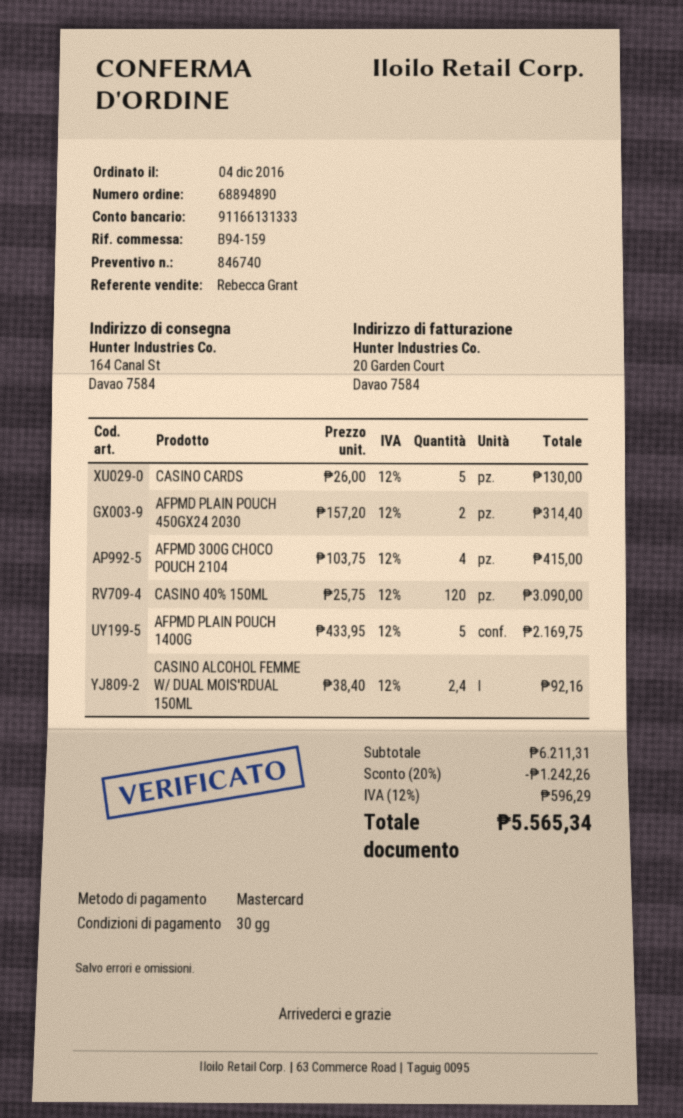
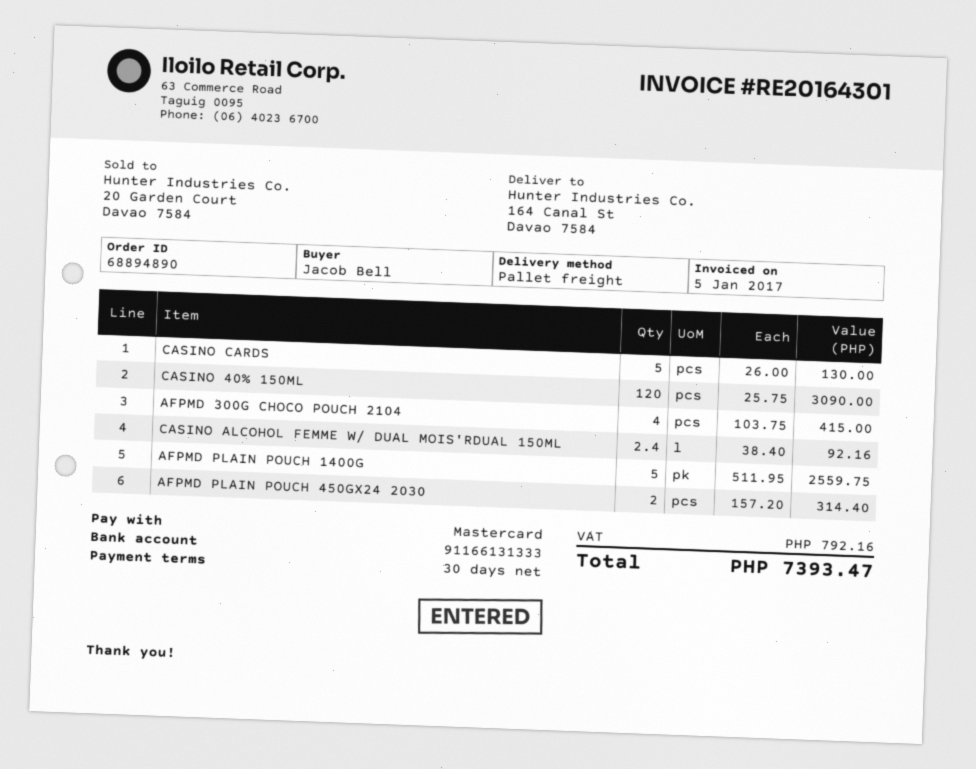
AFPMD PLAIN POUCH 1400G: 5 x 433.95 = 2169.75 -> 5 x 511.95 = 2559.75
discount: 20% = 1242.26 -> none
tax: 596.29 -> 792.16
total: 5565.34 -> 7393.47

